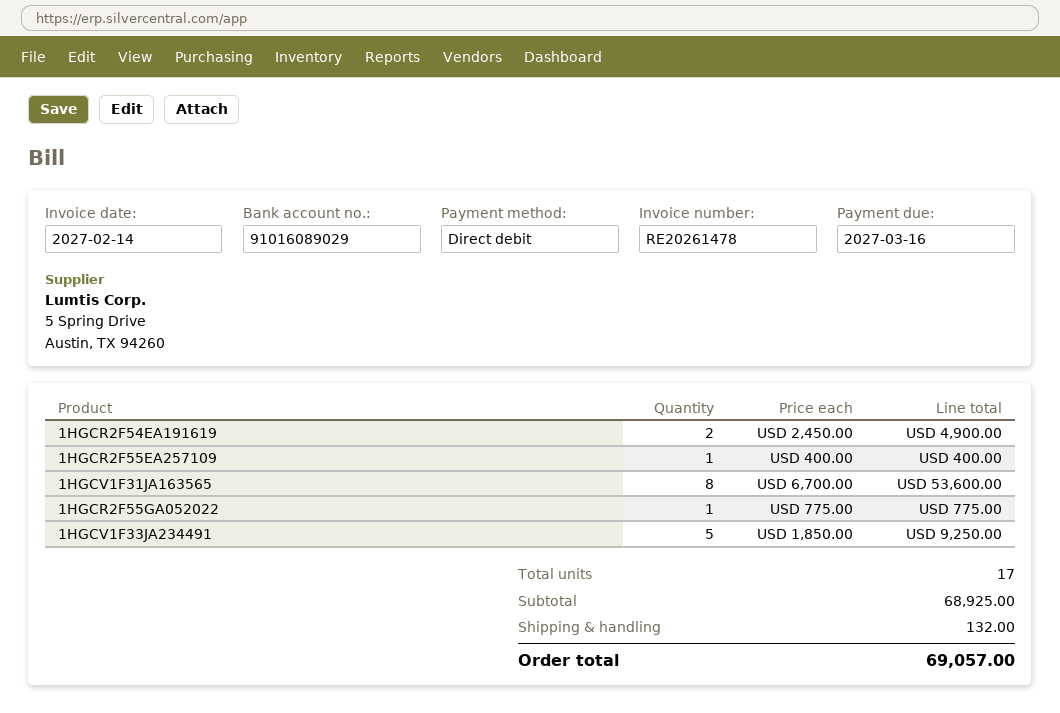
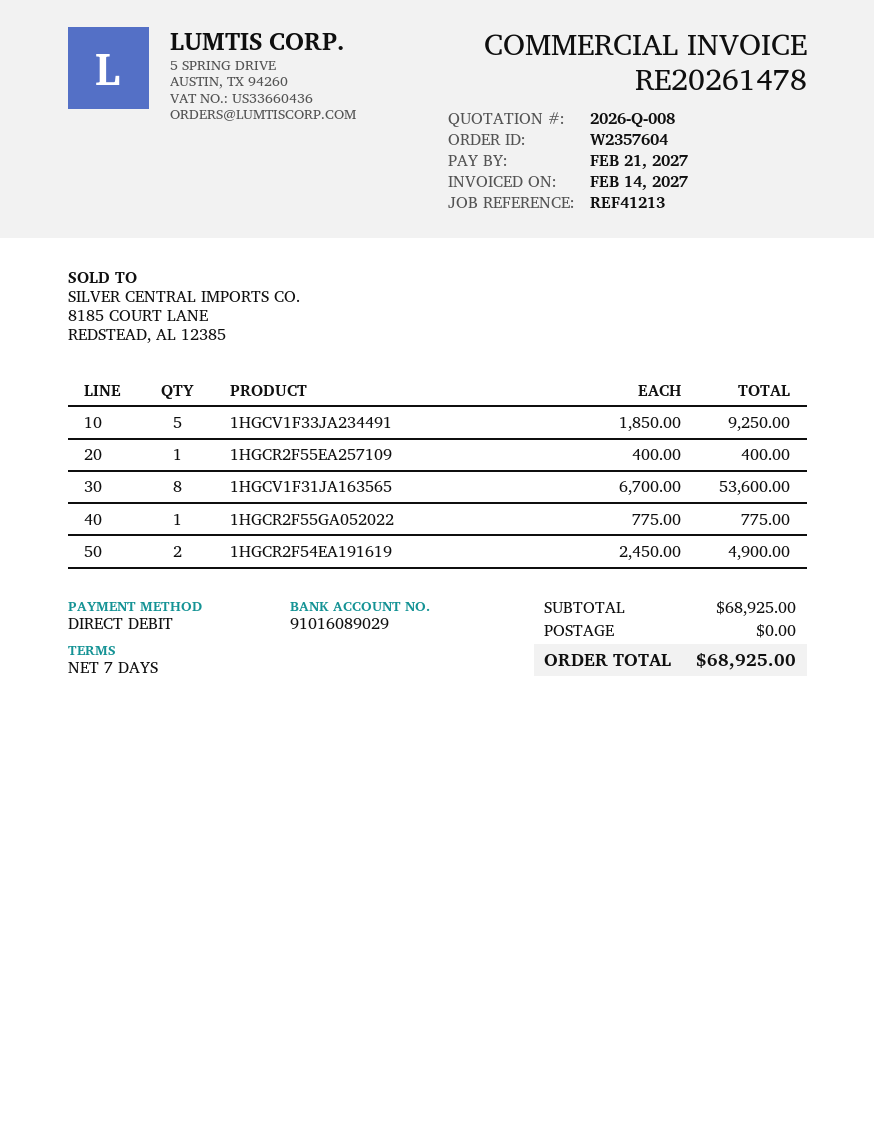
due date: 2027-03-16 -> 2027-02-21
shipping: 132.00 -> 0.00
total: 69057.00 -> 68925.00

